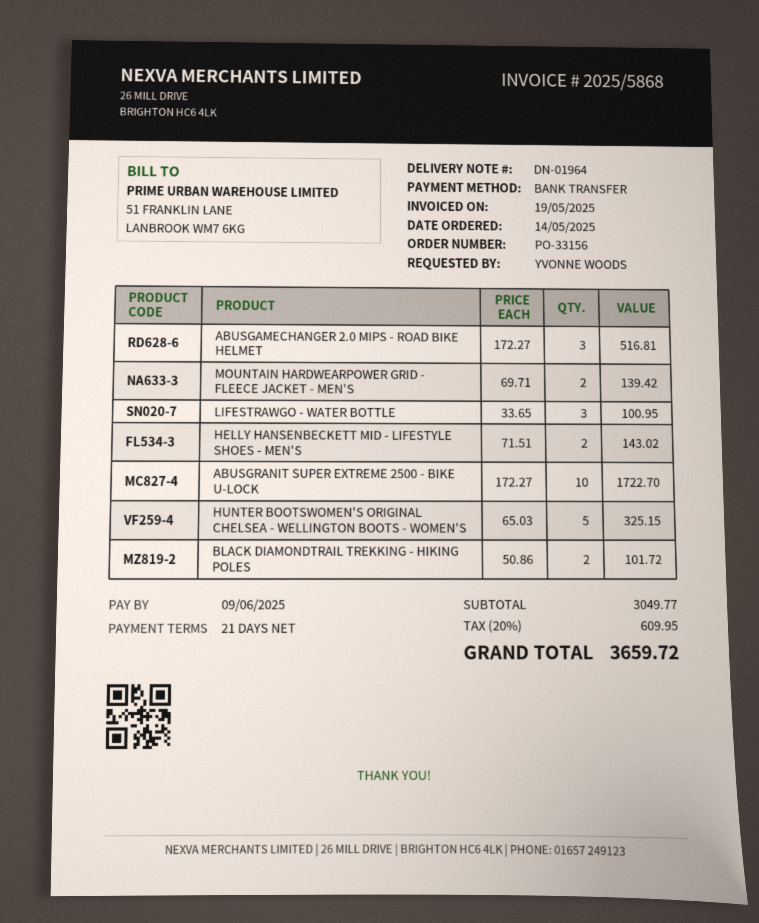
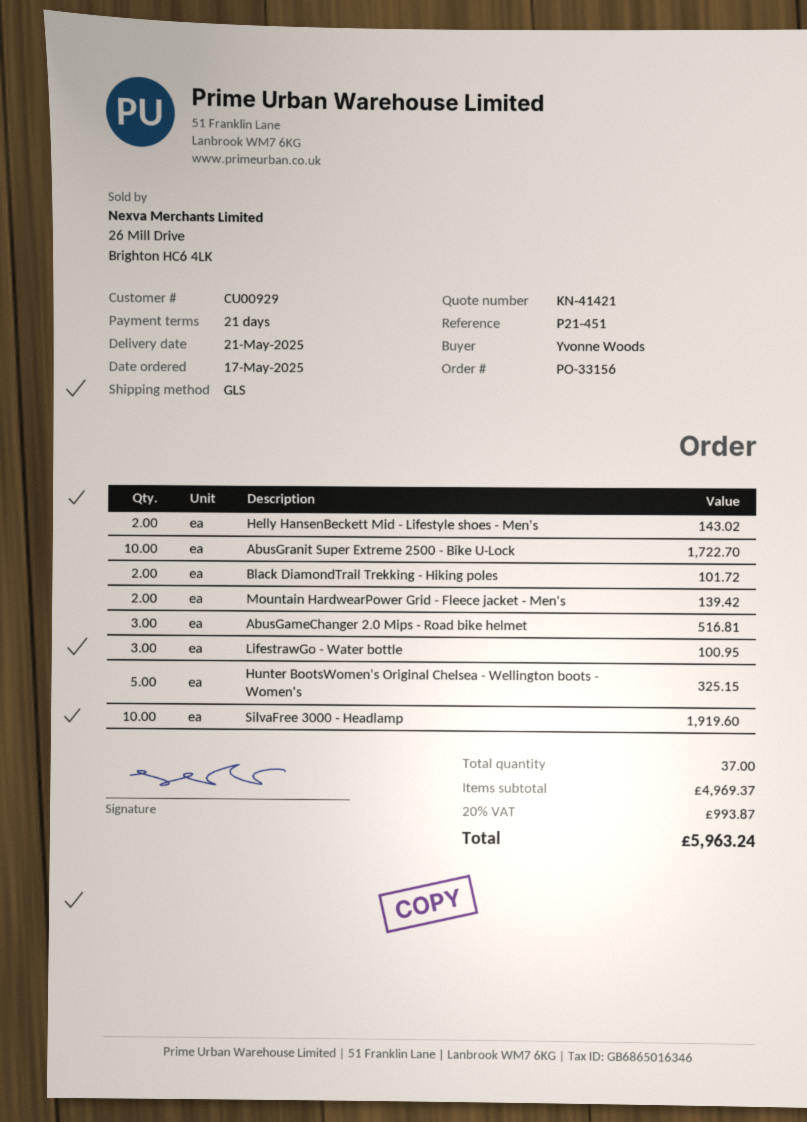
order date: 2025-05-14 -> 2025-05-17
SilvaFree 3000 - Headlamp: none -> 10 for 1919.60
subtotal: 3049.77 -> 4969.37
tax: 20% = 609.95 -> 20% = 993.87
total: 3659.72 -> 5963.24

